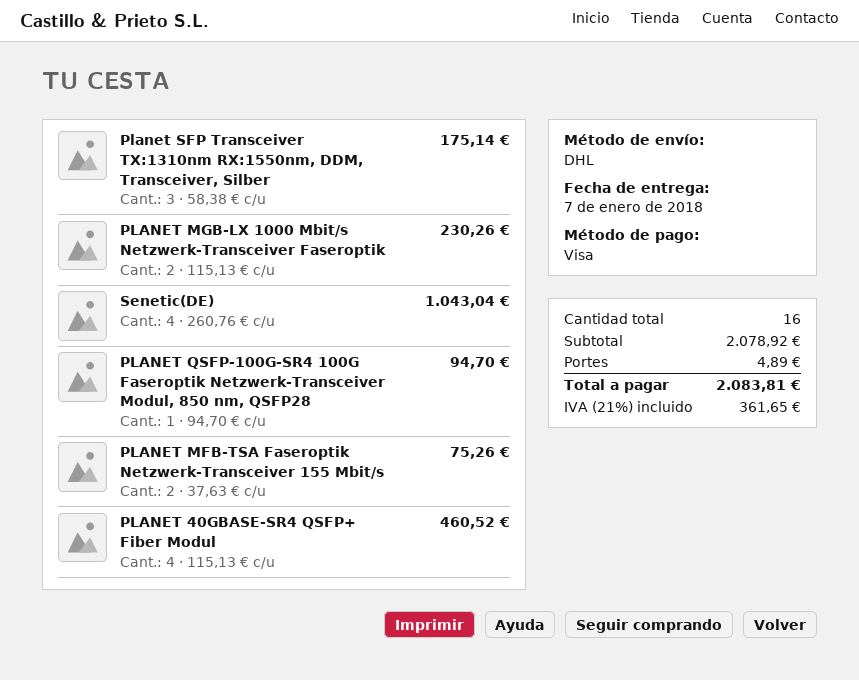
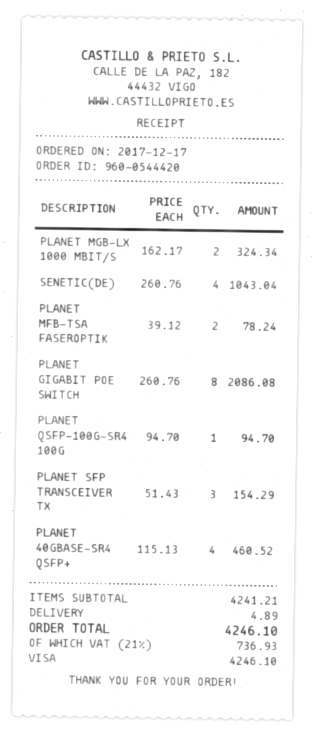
Planet SFP Transceiver TX:1310nm RX:1550nm, DDM, Transceiver, Silber: 3 x 58.38 = 175.14 -> 3 x 51.43 = 154.29
PLANET MGB-LX 1000 Mbit/s Netzwerk-Transceiver Faseroptik: 2 x 115.13 = 230.26 -> 2 x 162.17 = 324.34
PLANET MFB-TSA Faseroptik Netzwerk-Transceiver 155 Mbit/s: 2 x 37.63 = 75.26 -> 2 x 39.12 = 78.24
PLANET GIGABIT POE SWITCH: none -> 8 x 260.76 = 2086.08
subtotal: 2078.92 -> 4241.21
tax: 21% = 361.65 -> 21% = 736.93
total: 2083.81 -> 4246.10

